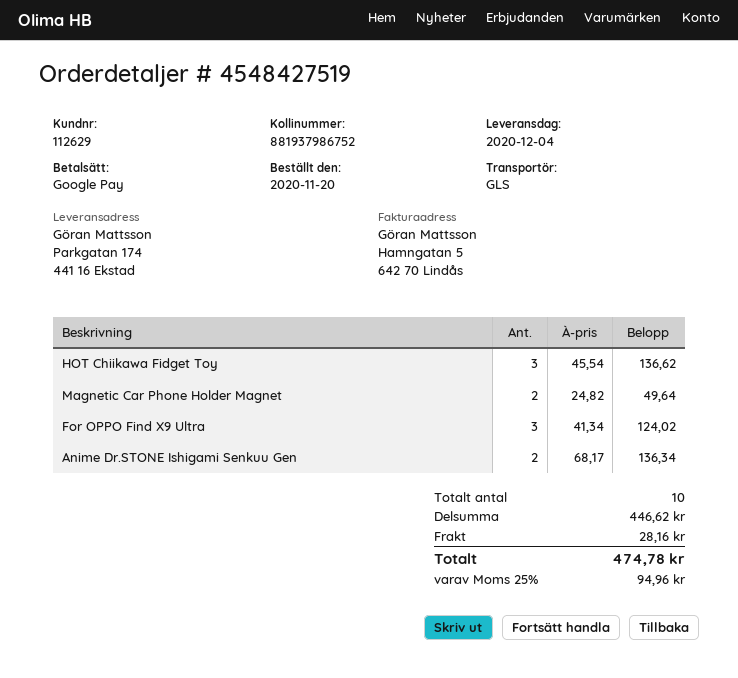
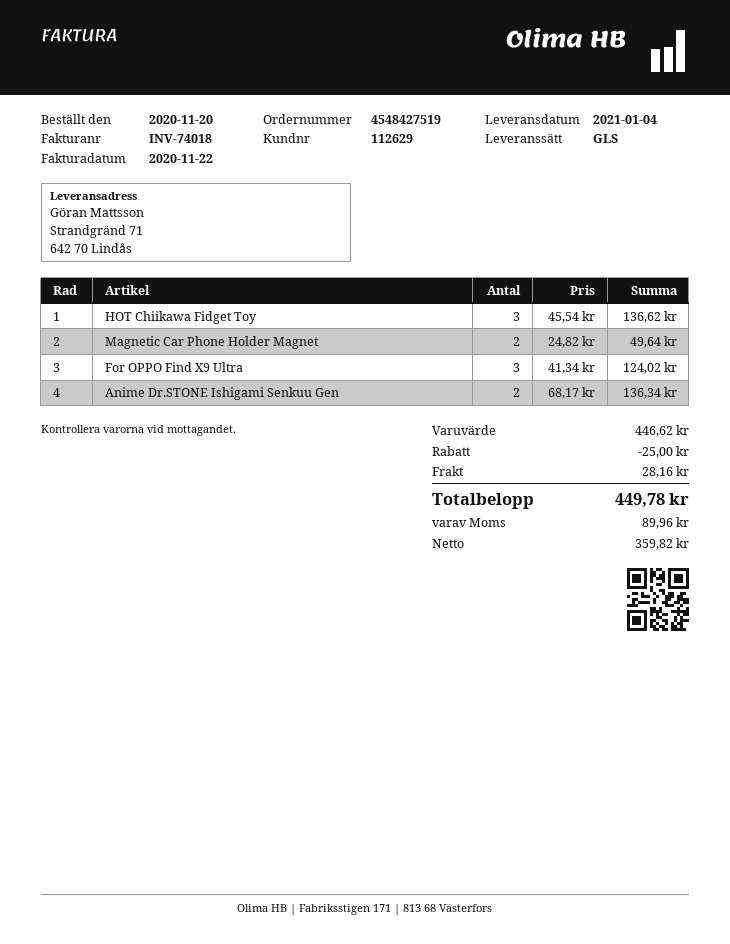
delivery date: 2020-12-04 -> 2021-01-04
ship to: Parkgatan 174, 441 16 Ekstad -> Strandgränd 71, 642 70 Lindås
discount: none -> 25.00
tax: 94.96 -> 89.96
total: 474.78 -> 449.78

